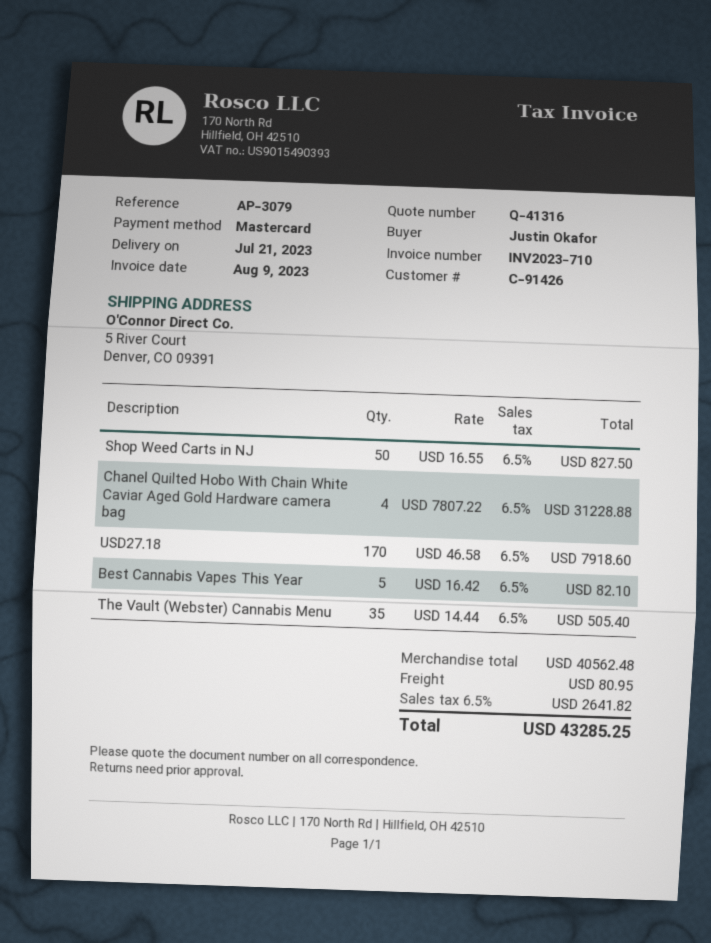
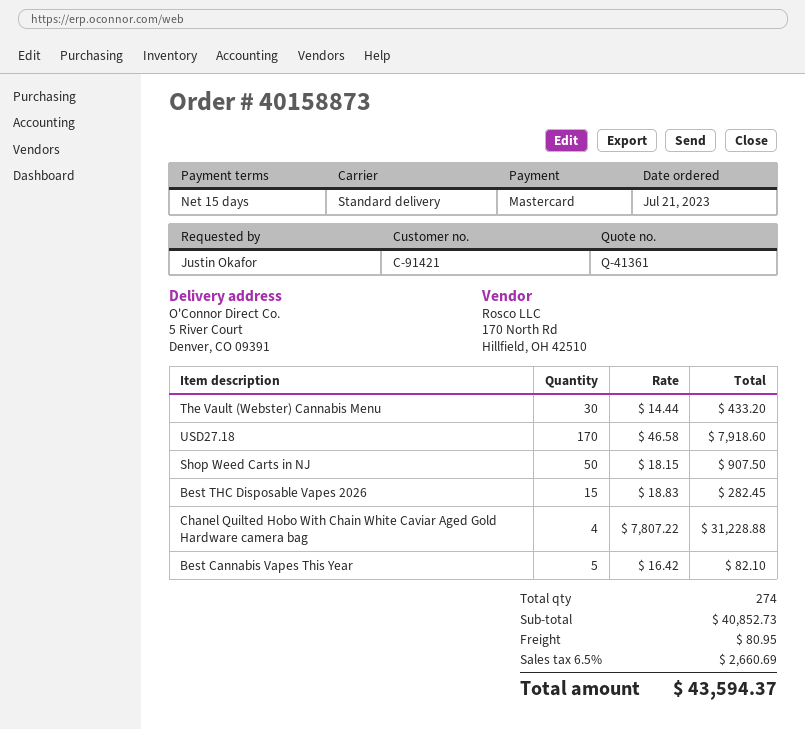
quote number: Q-41316 -> Q-41361
customer number: C-91426 -> C-91421
Shop Weed Carts in NJ: 50 x 16.55 = 827.50 -> 50 x 18.15 = 907.50
The Vault (Webster) Cannabis Menu: 35 x 14.44 = 505.40 -> 30 x 14.44 = 433.20
Best THC Disposable Vapes 2026: none -> 15 x 18.83 = 282.45
subtotal: 40562.48 -> 40852.73
tax: 6.5% = 2641.82 -> 6.5% = 2660.69
total: 43285.25 -> 43594.37

